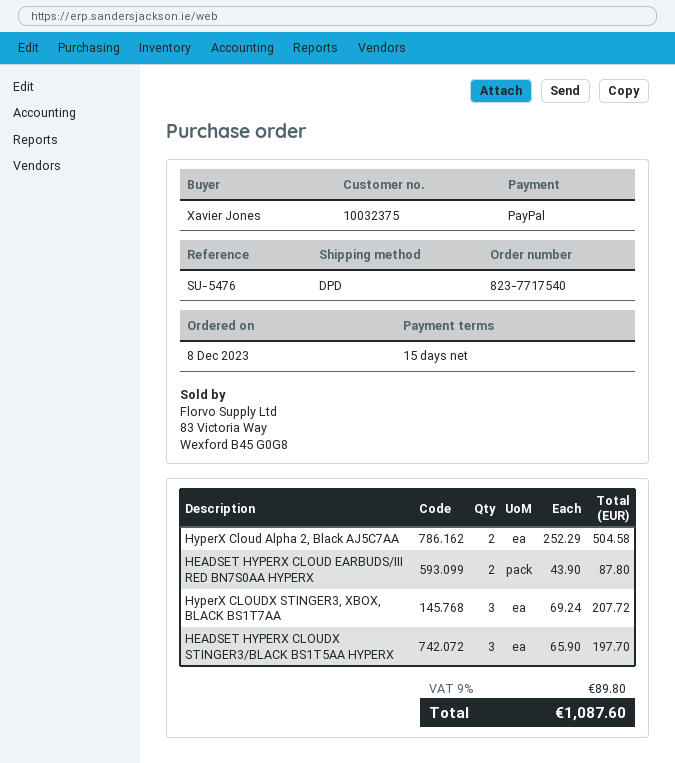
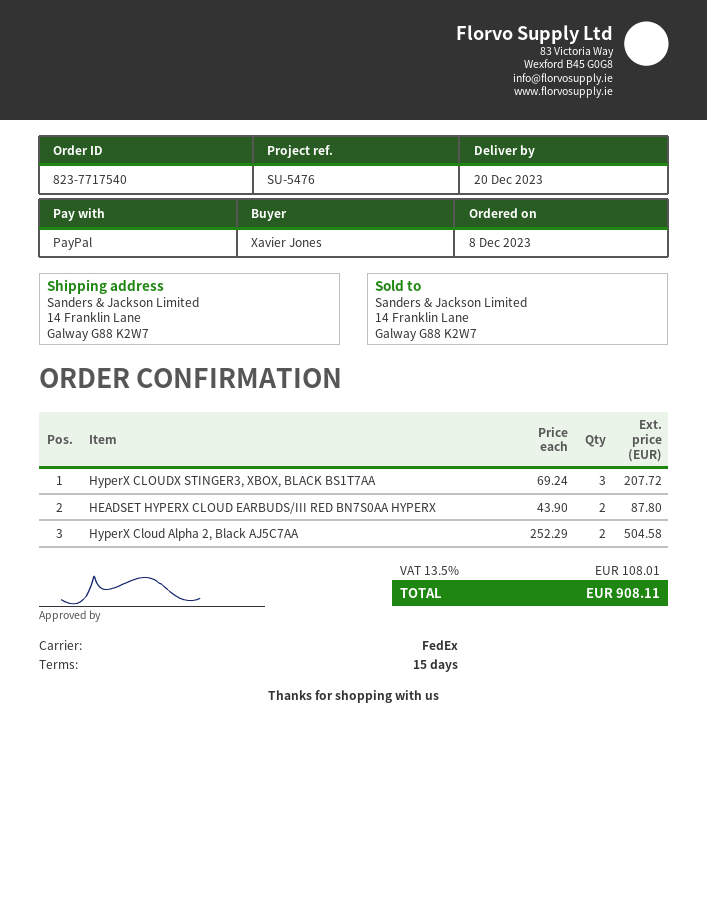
shipping method: DPD -> FedEx
HEADSET HYPERX CLOUDX STINGER3/BLACK BS1T5AA HYPERX: 3 x 65.90 = 197.70 -> none
tax: 9% = 89.80 -> 13.5% = 108.01
total: 1087.60 -> 908.11

